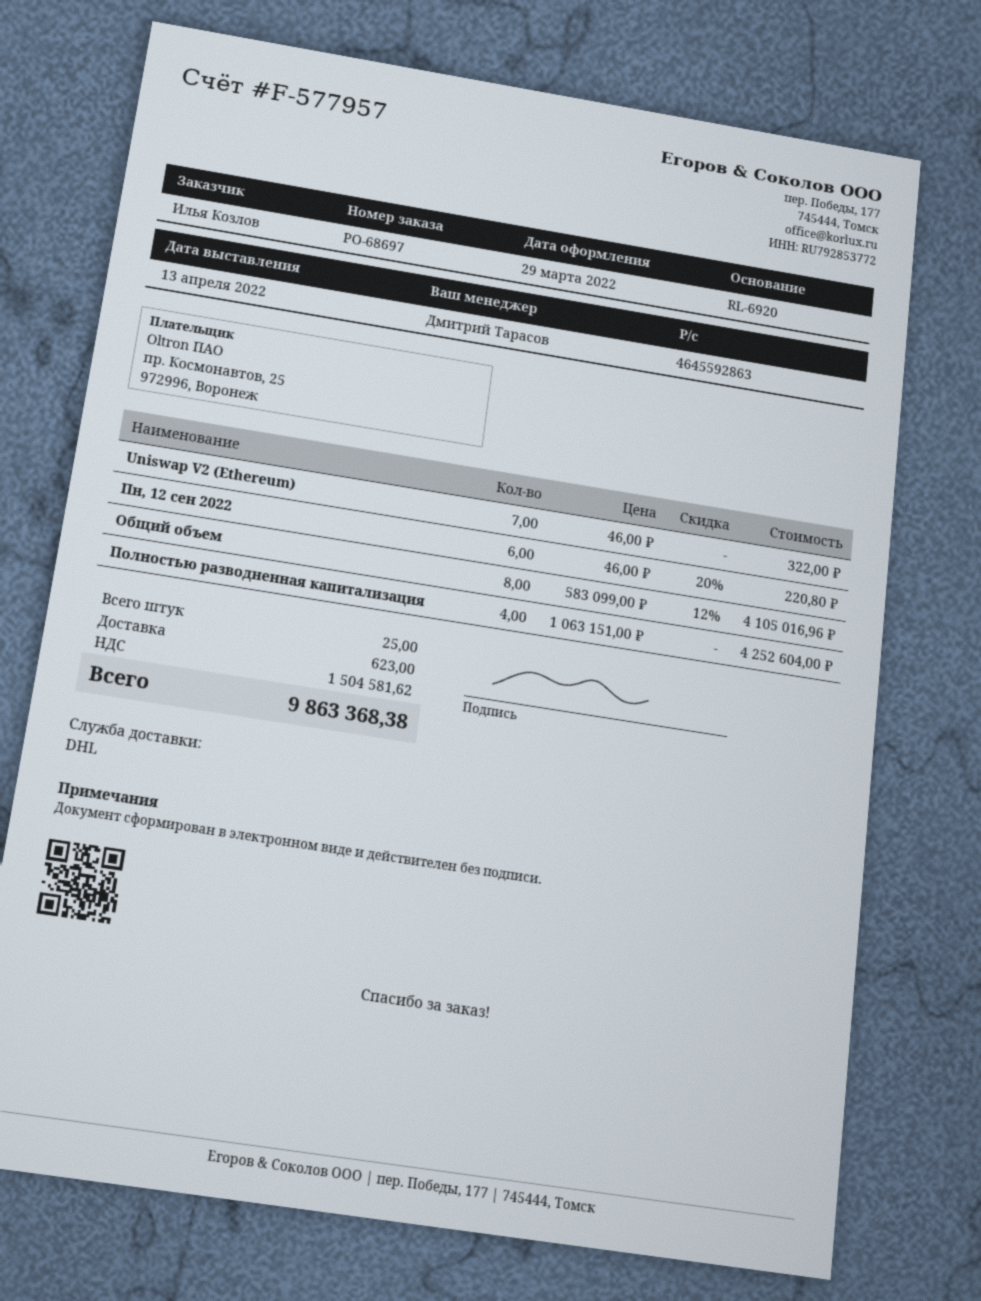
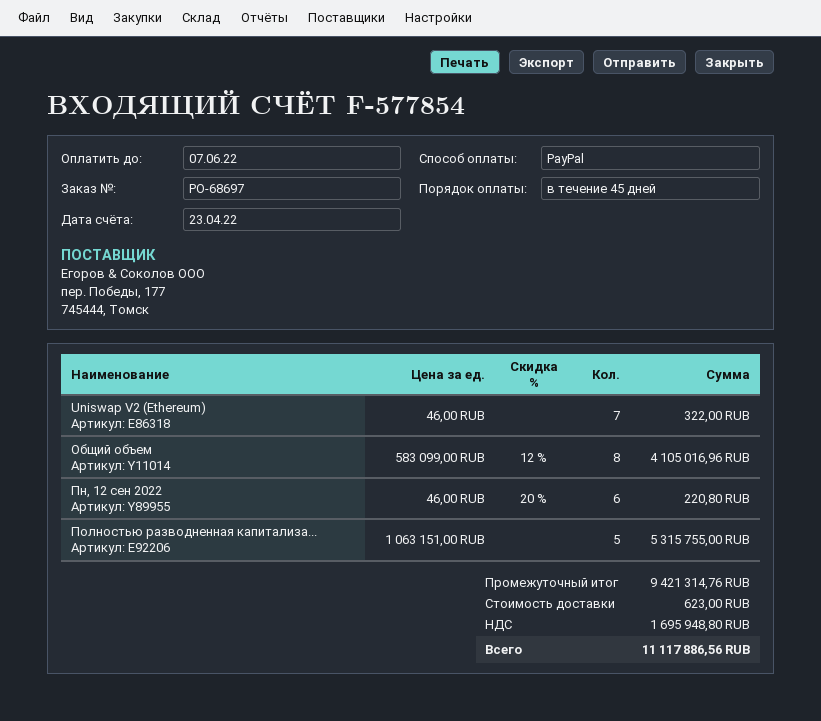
invoice number: F-577957 -> F-577854
invoice date: 2022-04-13 -> 2022-04-23
Полностью разводненная капитализация: 4 x 1063151.00 = 4252604.00 -> 5 x 1063151.00 = 5315755.00
tax: 1504581.62 -> 1695948.80
total: 9863368.38 -> 11117886.56

